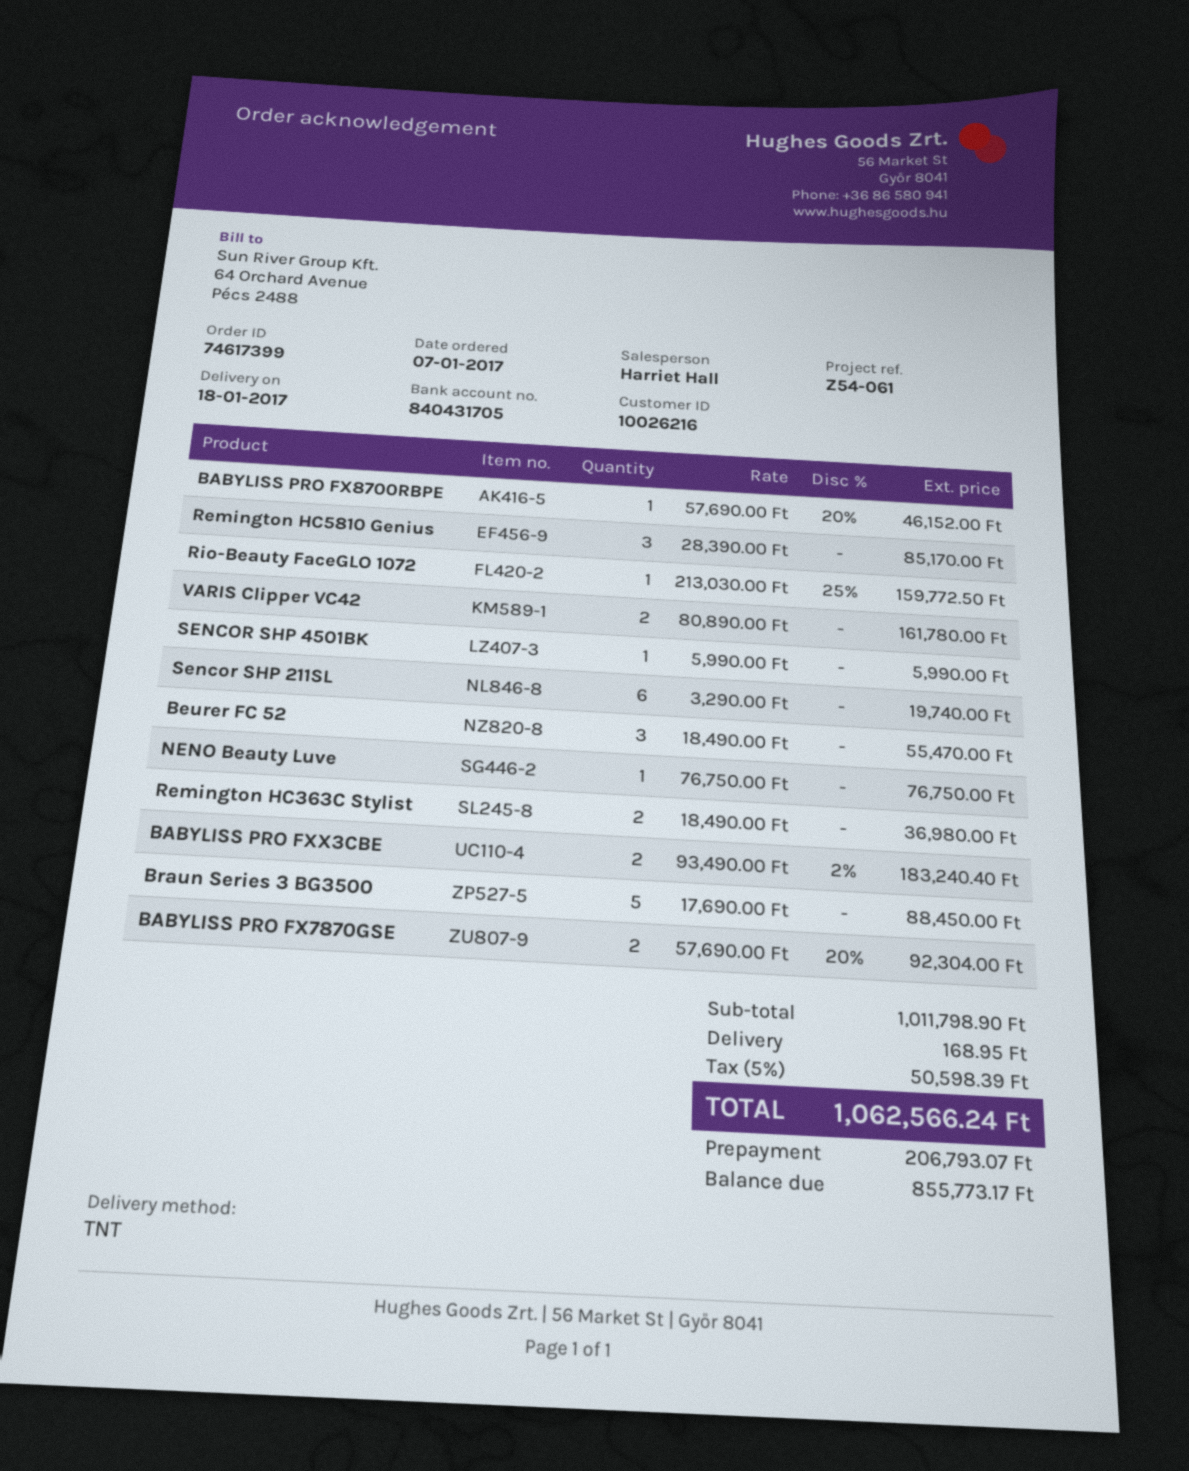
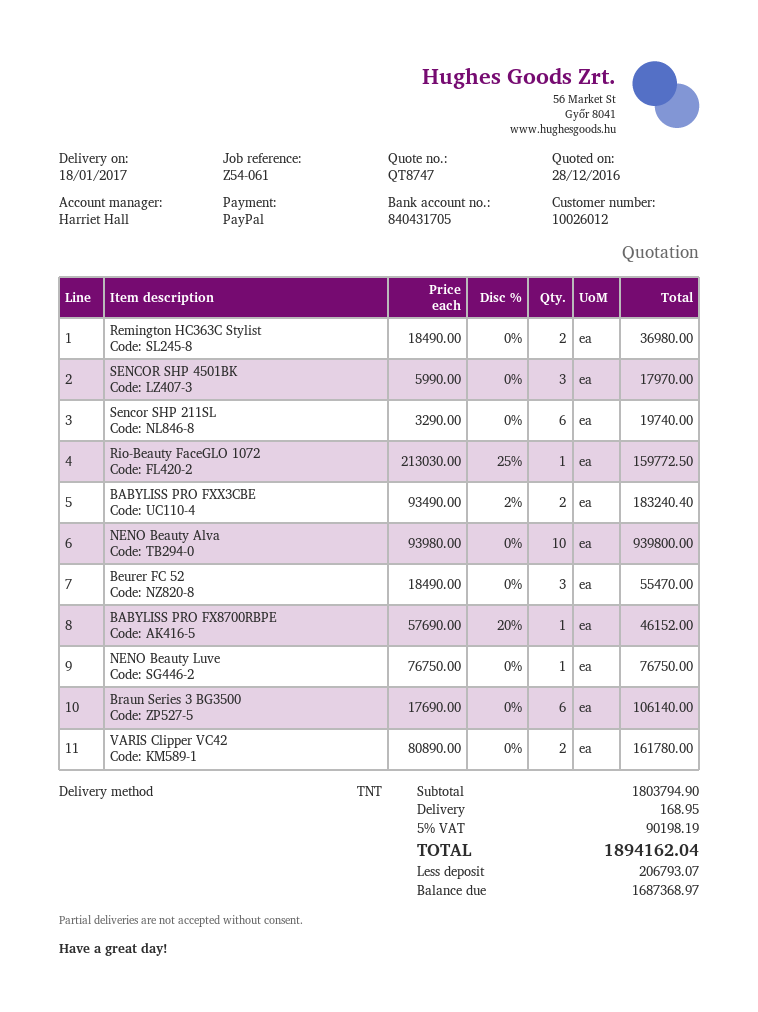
customer number: 10026216 -> 10026012
Remington HC5810 Genius: 3 x 28390.00 = 85170.00 -> none
SENCOR SHP 4501BK: 1 x 5990.00 = 5990.00 -> 3 x 5990.00 = 17970.00
Braun Series 3 BG3500: 5 x 17690.00 = 88450.00 -> 6 x 17690.00 = 106140.00
BABYLISS PRO FX7870GSE: 2 x 57690.00 - 20% = 92304.00 -> none
NENO Beauty Alva: none -> 10 x 93980.00 = 939800.00
subtotal: 1011798.90 -> 1803794.90
tax: 5% = 50598.39 -> 5% = 90198.19
total: 1062566.24 -> 1894162.04
balance: 855773.17 -> 1687368.97

